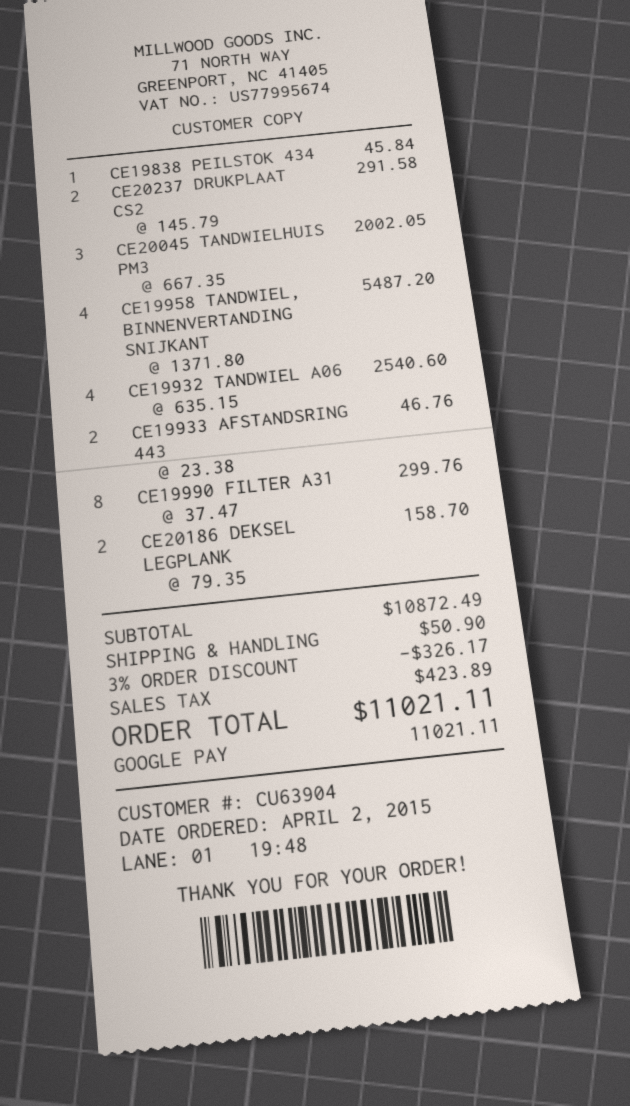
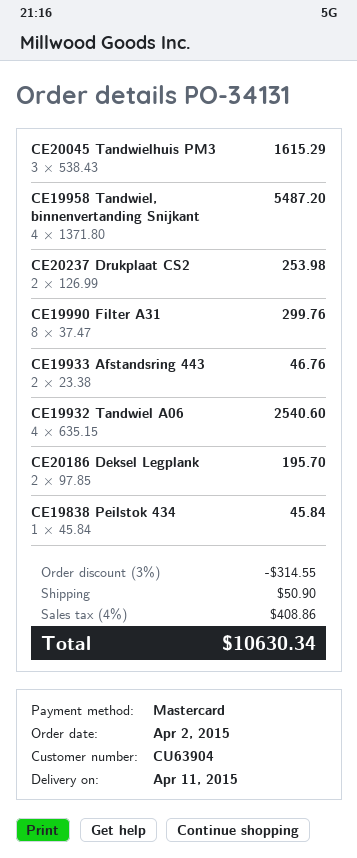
payment method: Google Pay -> Mastercard
CE20237 DRUKPLAAT CS2: 2 x 145.79 = 291.58 -> 2 x 126.99 = 253.98
CE20045 TANDWIELHUIS PM3: 3 x 667.35 = 2002.05 -> 3 x 538.43 = 1615.29
CE20186 DEKSEL LEGPLANK: 2 x 79.35 = 158.70 -> 2 x 97.85 = 195.70
discount: 3% = 326.17 -> 3% = 314.55
tax: 423.89 -> 408.86
total: 11021.11 -> 10630.34

